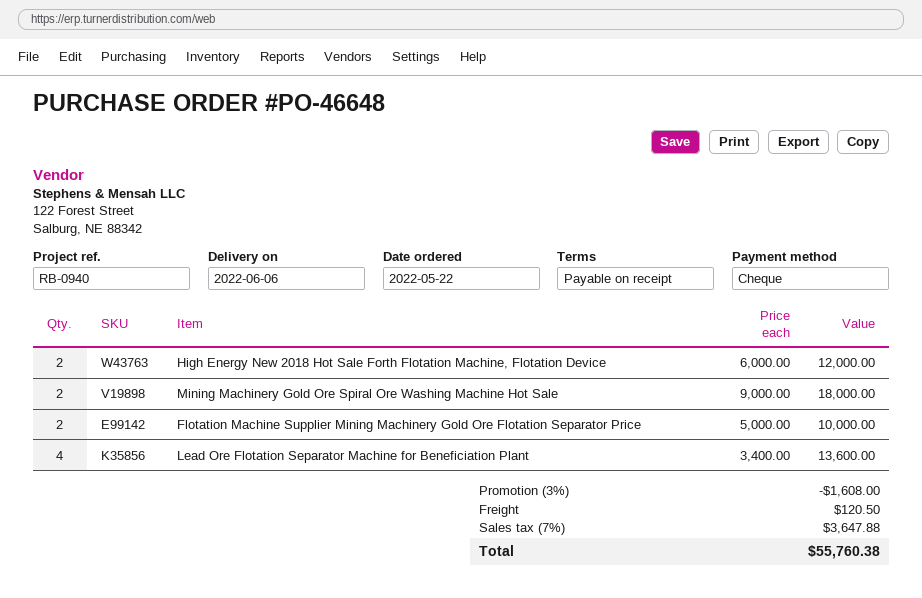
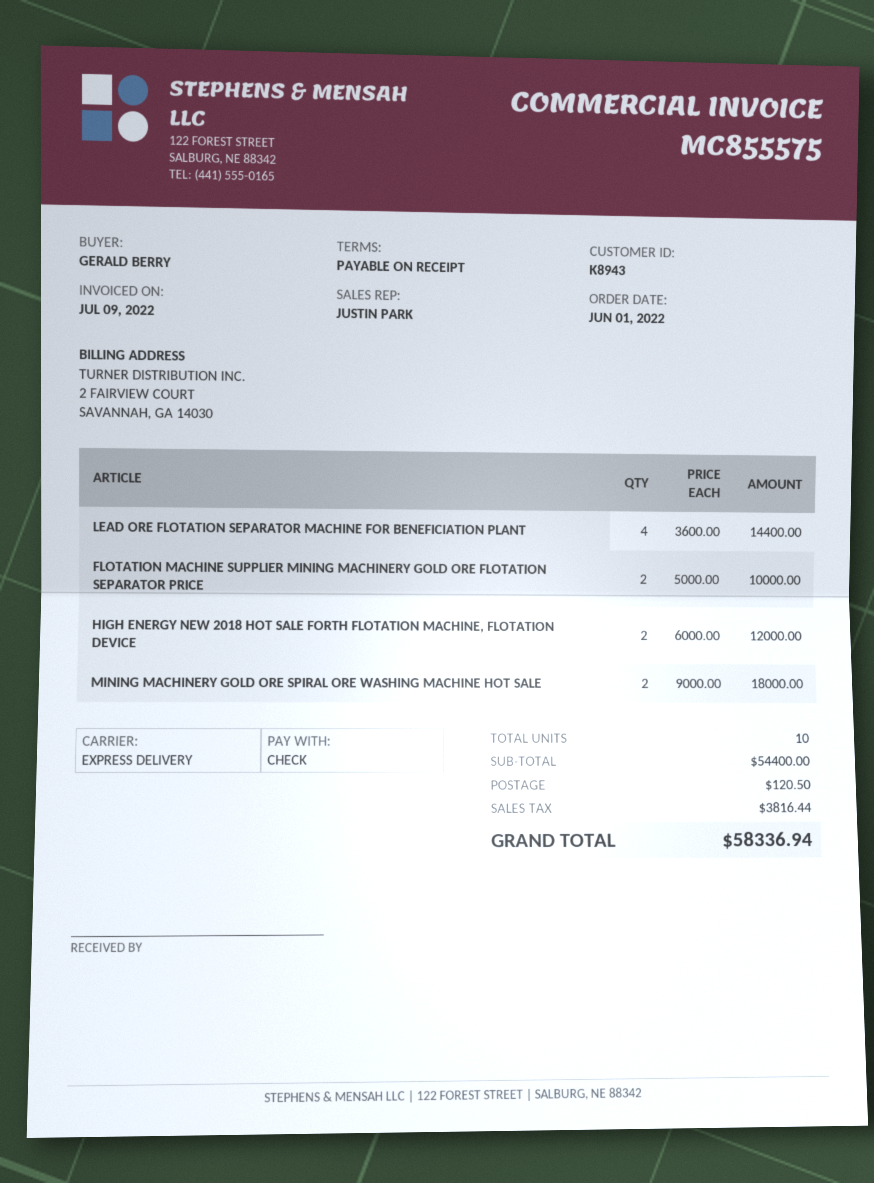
order date: 2022-05-22 -> 2022-06-01
Lead Ore Flotation Separator Machine for Beneficiation Plant: 4 x 3400.00 = 13600.00 -> 4 x 3600.00 = 14400.00
discount: 3% = 1608.00 -> none
tax: 3647.88 -> 3816.44
total: 55760.38 -> 58336.94

